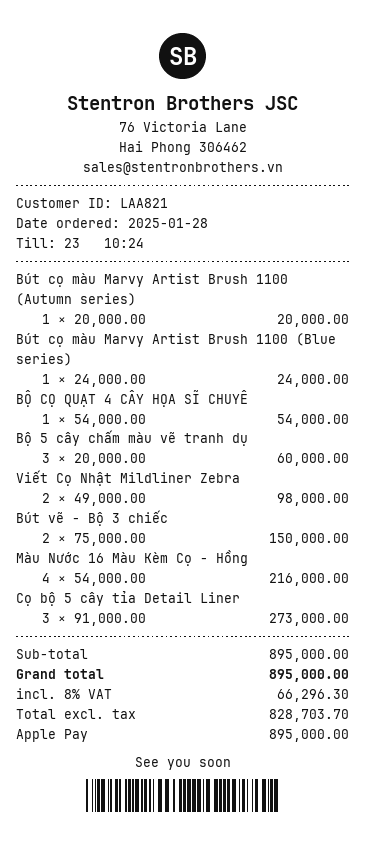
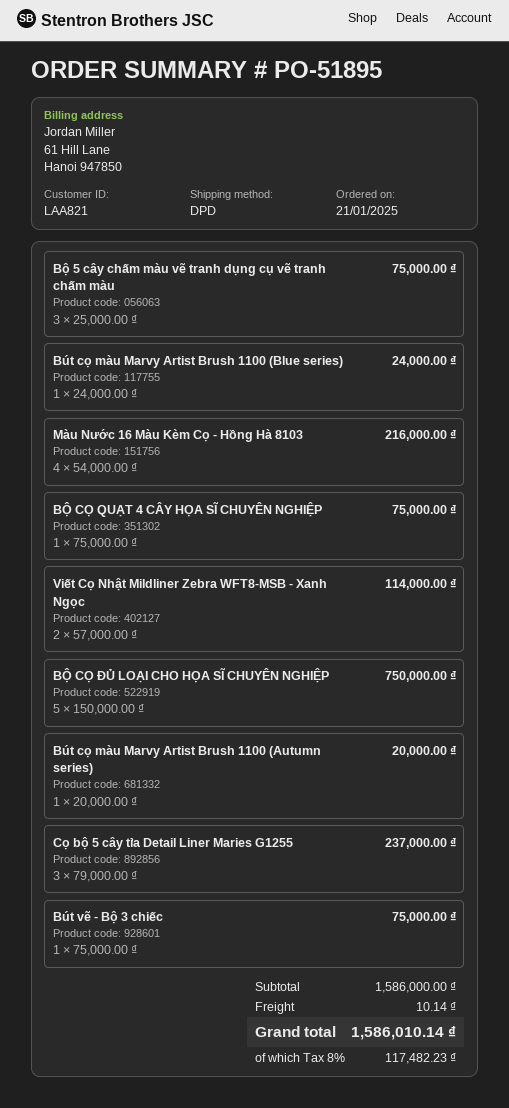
order date: 2025-01-28 -> 2025-01-21
BỘ CỌ QUẠT 4 CÂY HỌA SĨ CHUYÊ: 1 x 54000.00 = 54000.00 -> 1 x 75000.00 = 75000.00
Bộ 5 cây chấm màu vẽ tranh dụ: 3 x 20000.00 = 60000.00 -> 3 x 25000.00 = 75000.00
Viết Cọ Nhật Mildliner Zebra: 2 x 49000.00 = 98000.00 -> 2 x 57000.00 = 114000.00
Bút vẽ - Bộ 3 chiếc: 2 x 75000.00 = 150000.00 -> 1 x 75000.00 = 75000.00
Cọ bộ 5 cây tỉa Detail Liner: 3 x 91000.00 = 273000.00 -> 3 x 79000.00 = 237000.00
BỘ CỌ ĐỦ LOẠI CHO HỌA SĨ CHUYÊN NGHIỆP: none -> 5 x 150000.00 = 750000.00
subtotal: 895000.00 -> 1586000.00
shipping: none -> 10.14
tax: 8% = 66296.30 -> 8% = 117482.23
total: 895000.00 -> 1586010.14

